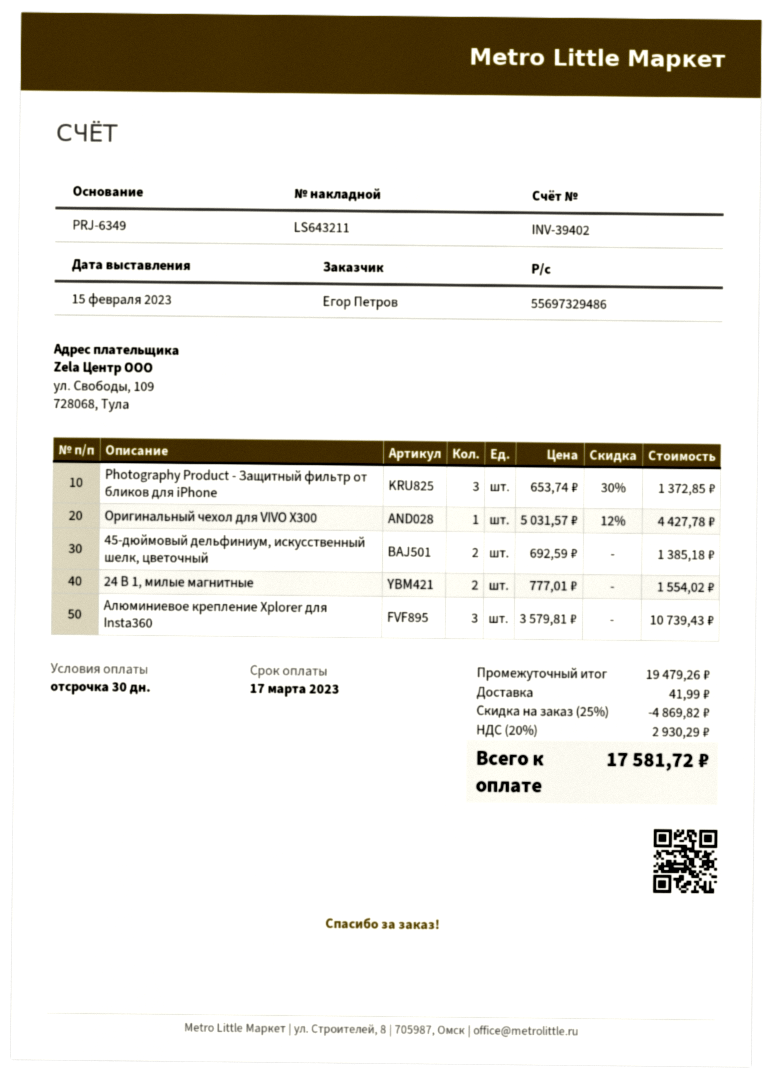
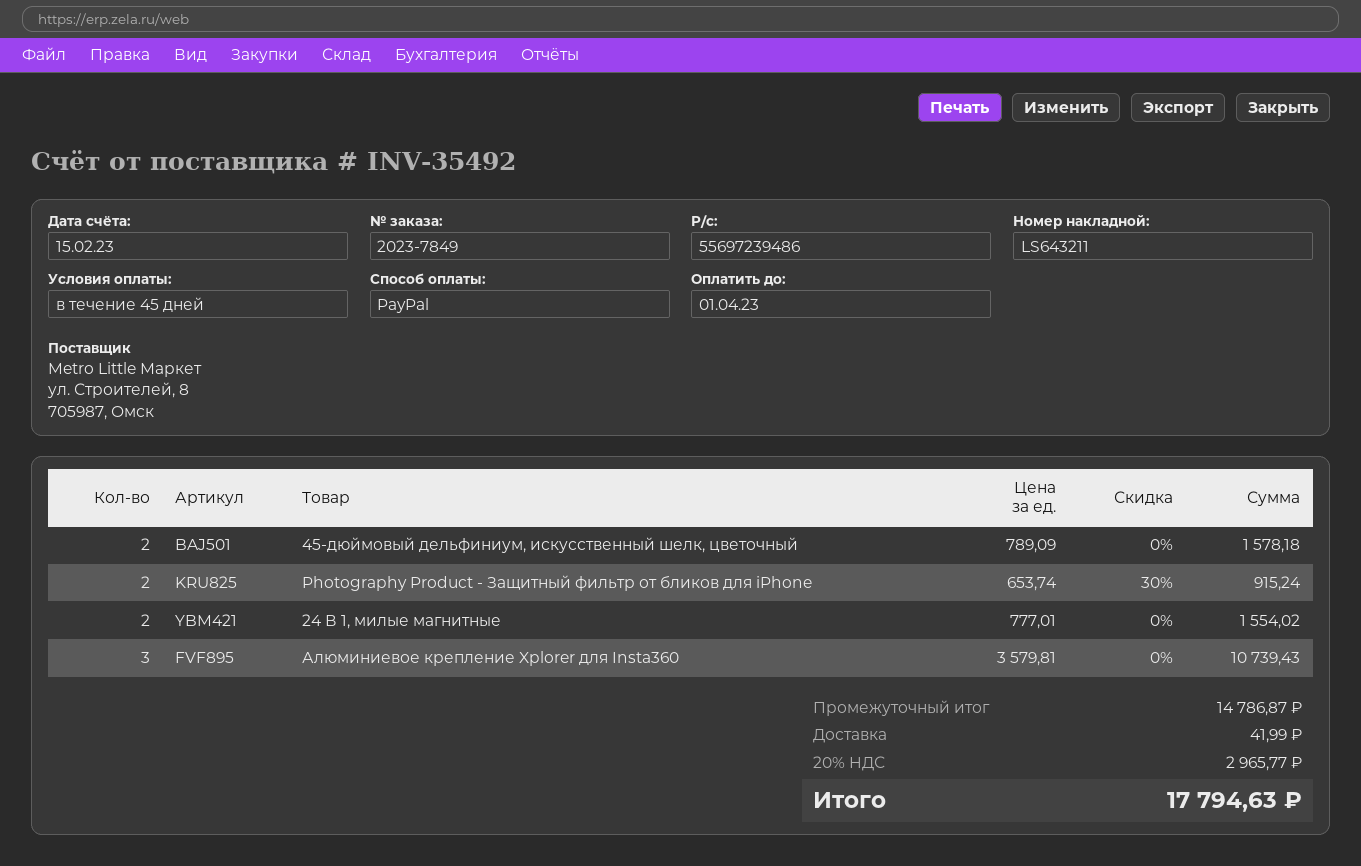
invoice number: INV-39402 -> INV-35492
payment terms: 30 days -> 45 days
due date: 2023-03-17 -> 2023-04-01
bank account: 55697329486 -> 55697239486
Photography Product - Защитный фильтр от бликов для iPhone: 3 x 653.74 - 30% = 1372.85 -> 2 x 653.74 - 30% = 915.24
Оригинальный чехол для VIVO X300: 1 x 5031.57 - 12% = 4427.78 -> none
45-дюймовый дельфиниум, искусственный шелк, цветочный: 2 x 692.59 = 1385.18 -> 2 x 789.09 = 1578.18
subtotal: 19479.26 -> 14786.87
discount: 25% = 4869.82 -> none
tax: 20% = 2930.29 -> 20% = 2965.77
total: 17581.72 -> 17794.63

